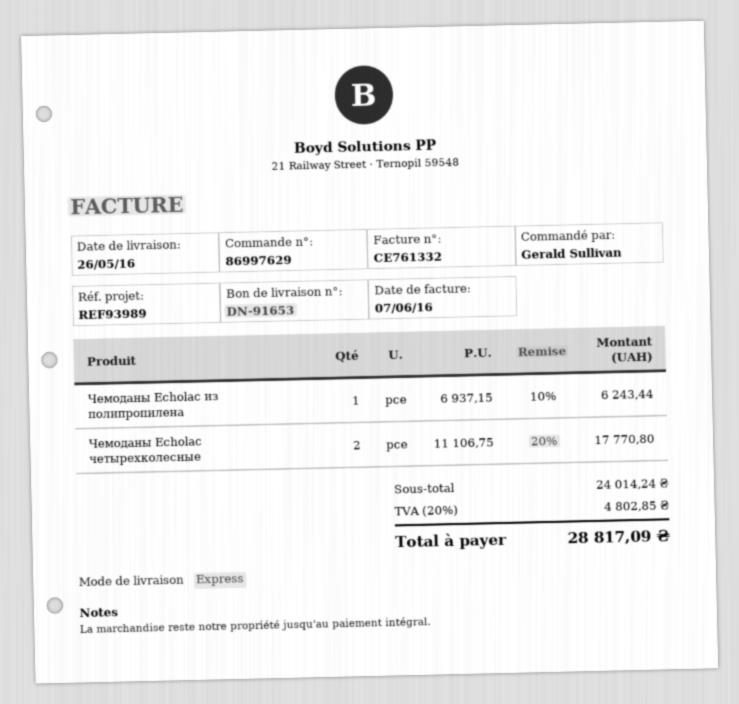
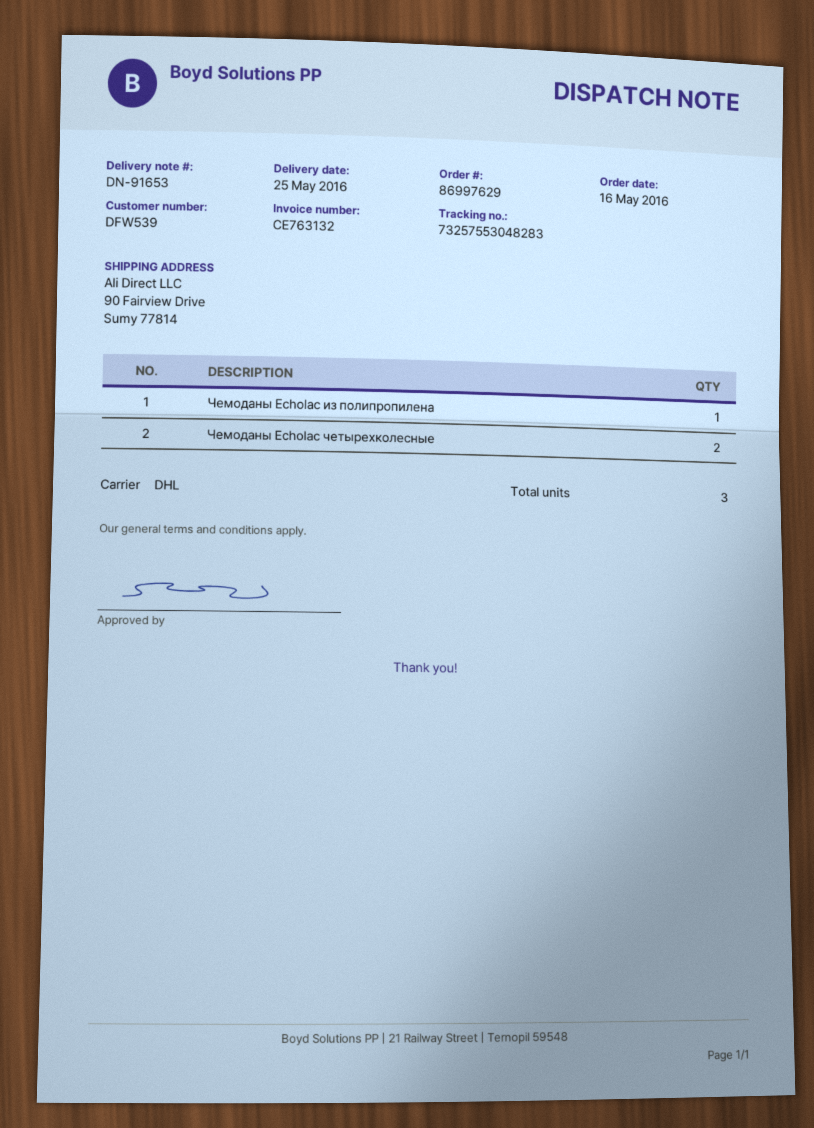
delivery date: 2016-05-26 -> 2016-05-25
invoice number: CE761332 -> CE763132
shipping method: express -> DHL

